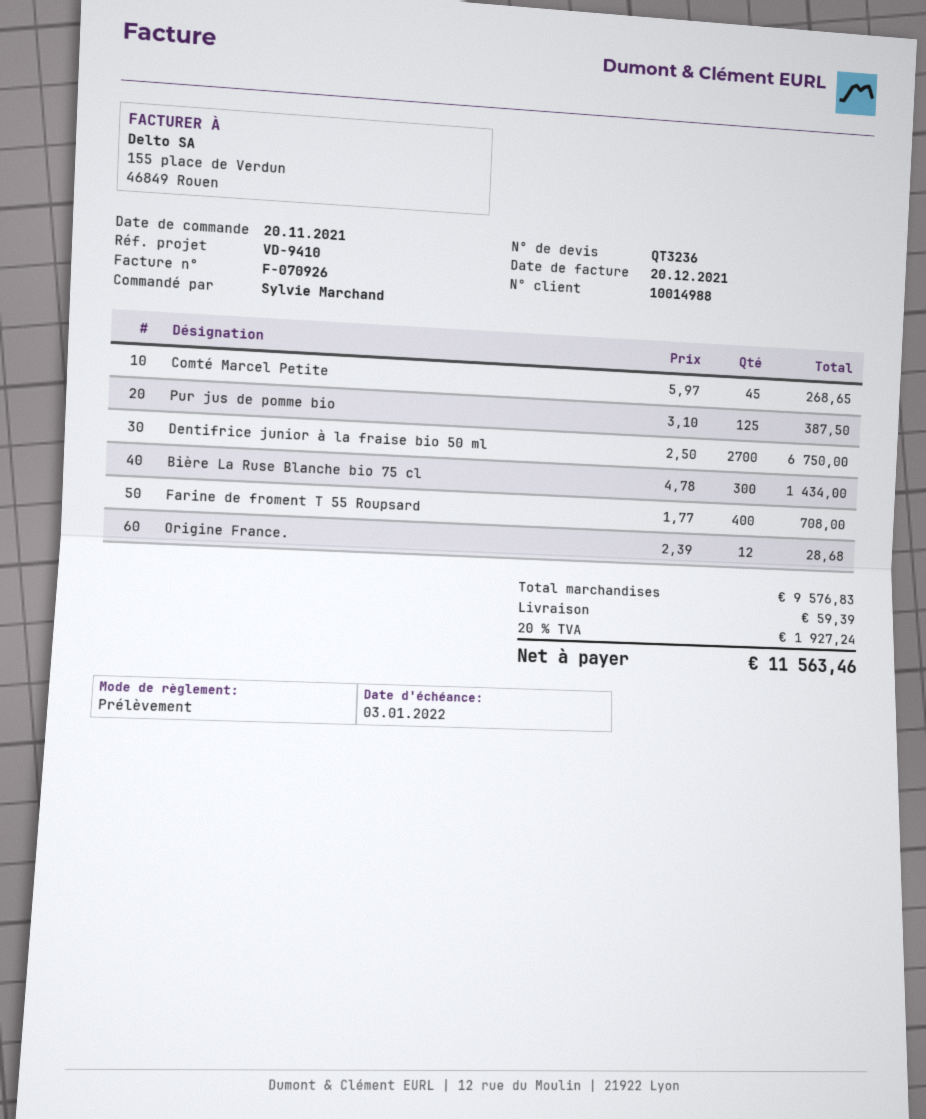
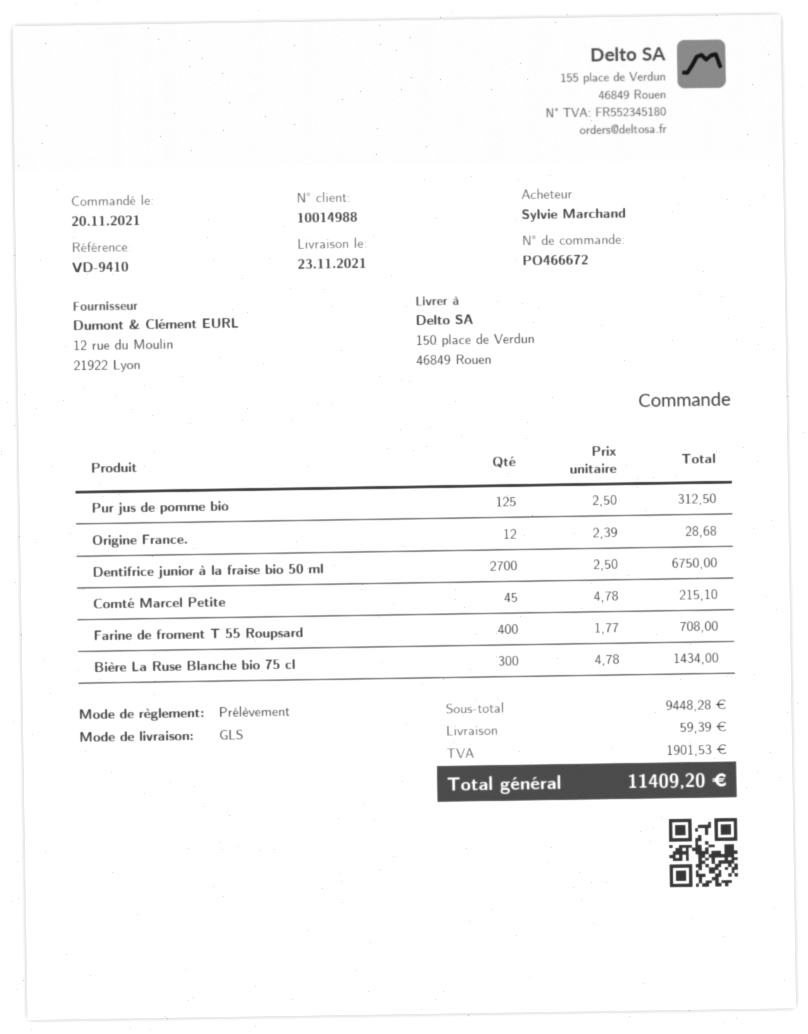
Comté Marcel Petite: 45 x 5.97 = 268.65 -> 45 x 4.78 = 215.10
Pur jus de pomme bio: 125 x 3.10 = 387.50 -> 125 x 2.50 = 312.50
subtotal: 9576.83 -> 9448.28
tax: 1927.24 -> 1901.53
total: 11563.46 -> 11409.20

